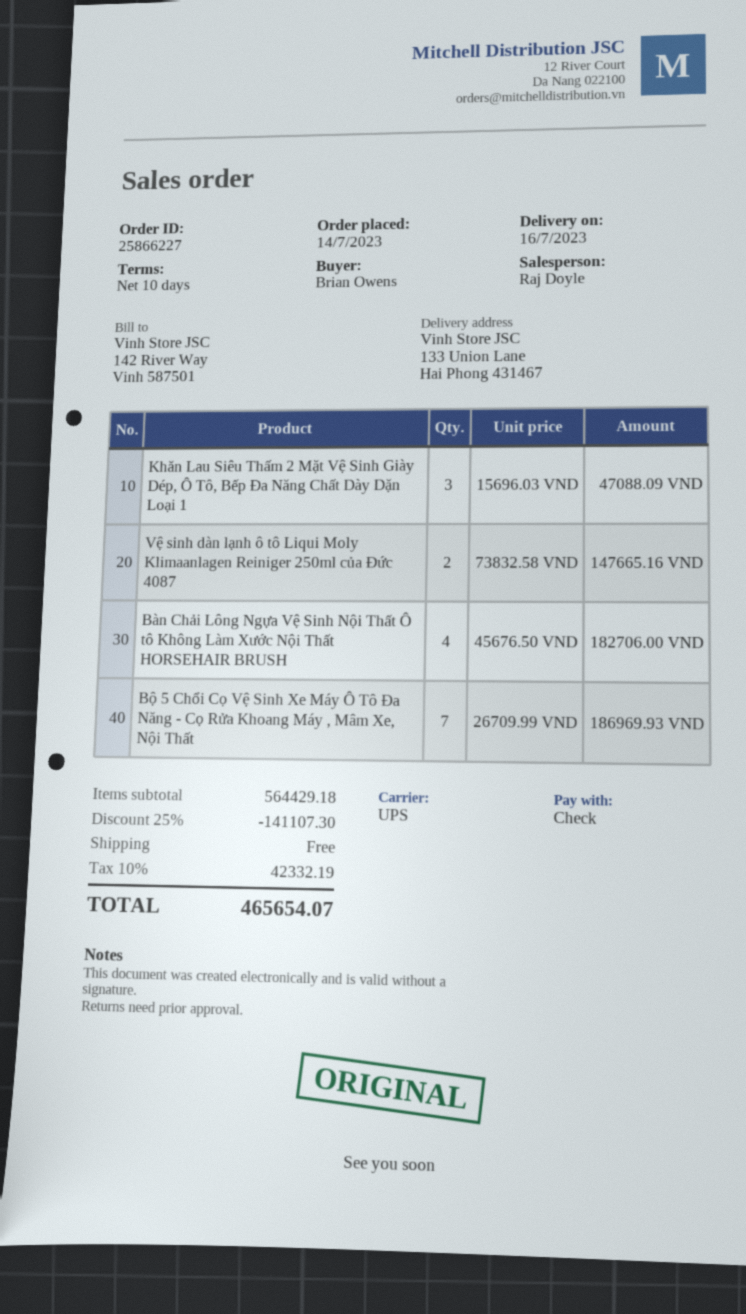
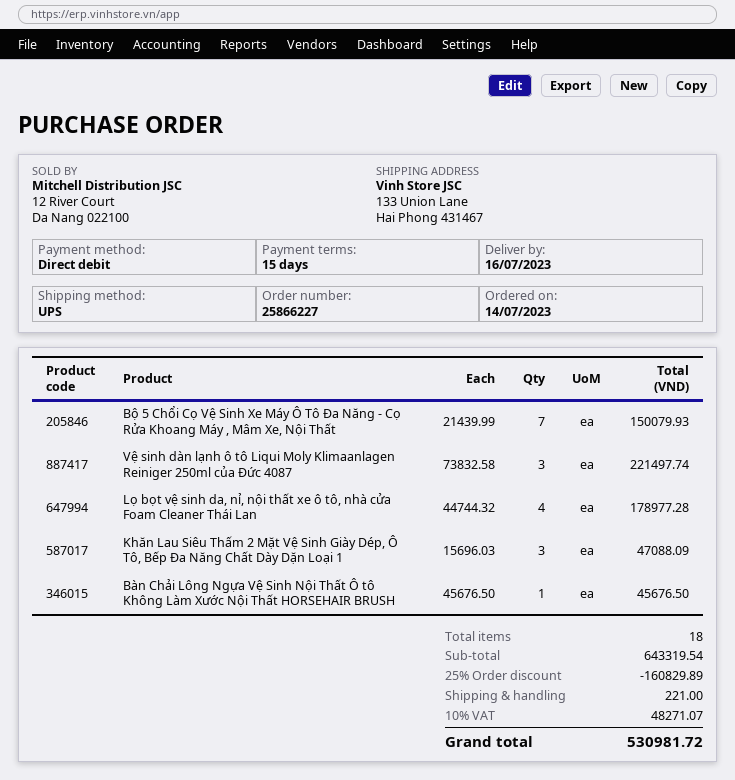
payment terms: 10 days -> 15 days
payment method: cheque -> direct debit
Vệ sinh dàn lạnh ô tô Liqui Moly Klimaanlagen Reiniger 250ml của Đức 4087: 2 x 73832.58 = 147665.16 -> 3 x 73832.58 = 221497.74
Bàn Chải Lông Ngựa Vệ Sinh Nội Thất Ô tô Không Làm Xước Nội Thất HORSEHAIR BRUSH: 4 x 45676.50 = 182706.00 -> 1 x 45676.50 = 45676.50
Bộ 5 Chổi Cọ Vệ Sinh Xe Máy Ô Tô Đa Năng - Cọ Rửa Khoang Máy , Mâm Xe, Nội Thất: 7 x 26709.99 = 186969.93 -> 7 x 21439.99 = 150079.93
Lọ bọt vệ sinh da, nỉ, nội thất xe ô tô, nhà cửa Foam Cleaner Thái Lan: none -> 4 x 44744.32 = 178977.28
subtotal: 564429.18 -> 643319.54
discount: 25% = 141107.30 -> 25% = 160829.89
shipping: 0.00 -> 221.00
tax: 10% = 42332.19 -> 10% = 48271.07
total: 465654.07 -> 530981.72

